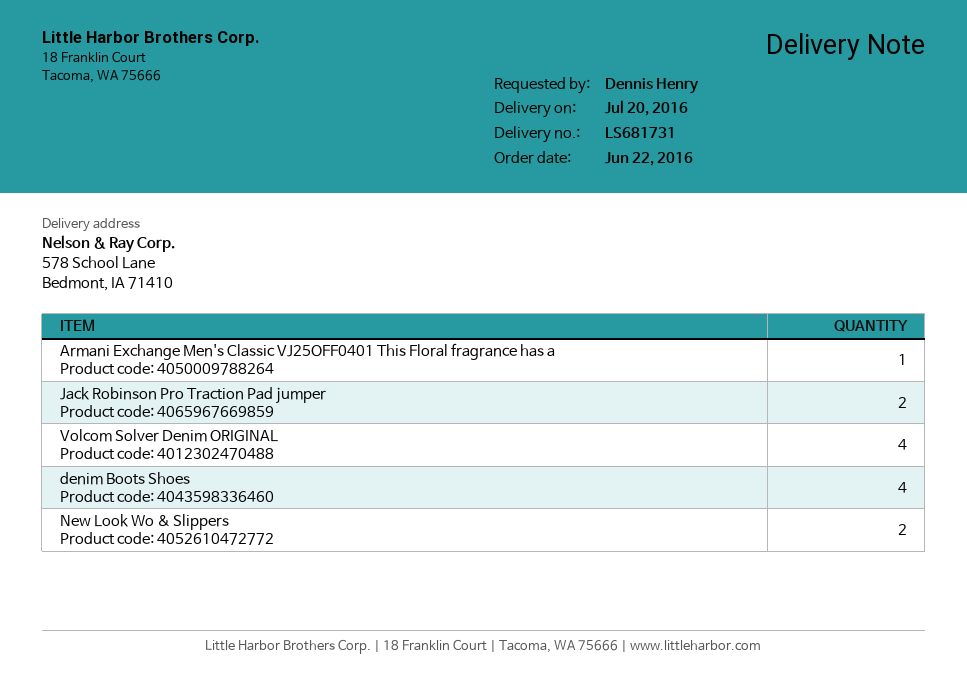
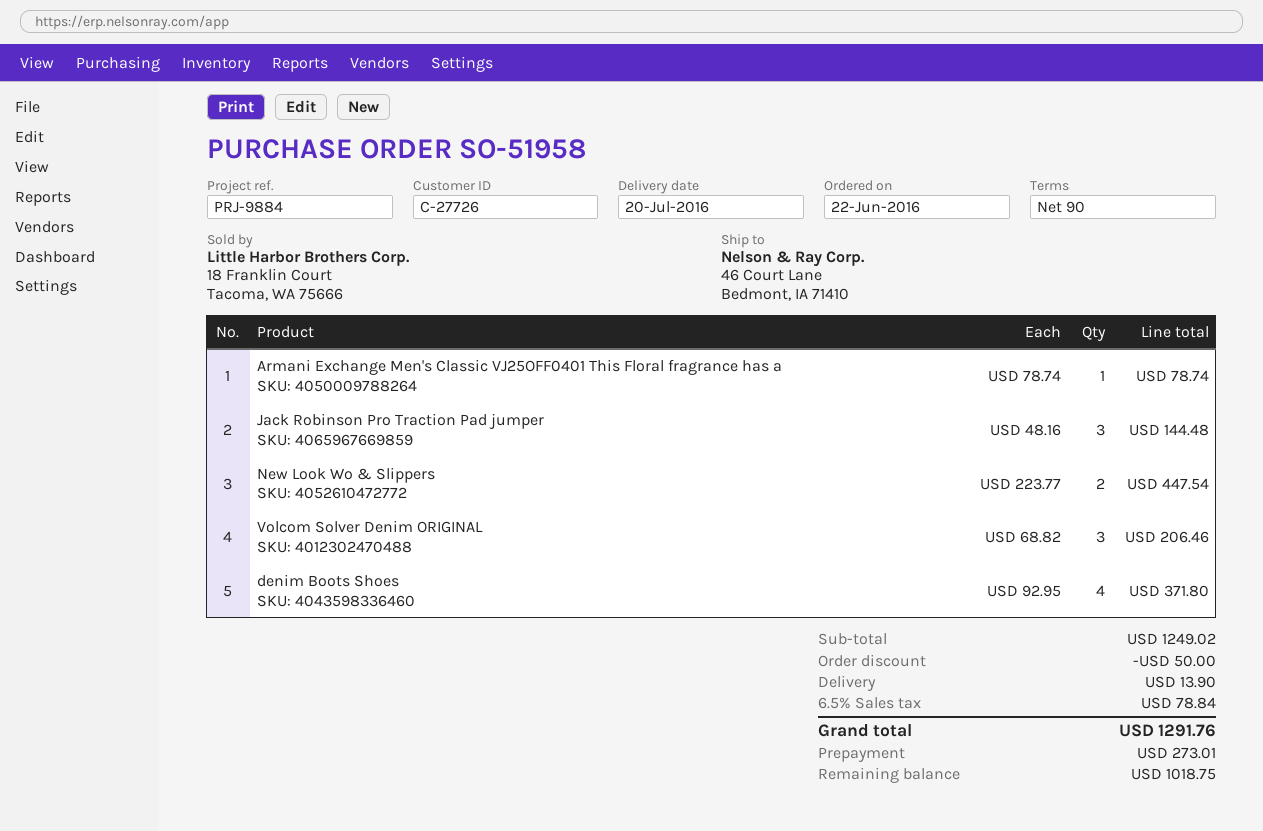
ship to: 578 School Lane, Bedmont, IA 71410 -> 46 Court Lane, Bedmont, IA 71410
Jack Robinson Pro Traction Pad jumper: 2 -> 3
Volcom Solver Denim ORIGINAL: 4 -> 3

